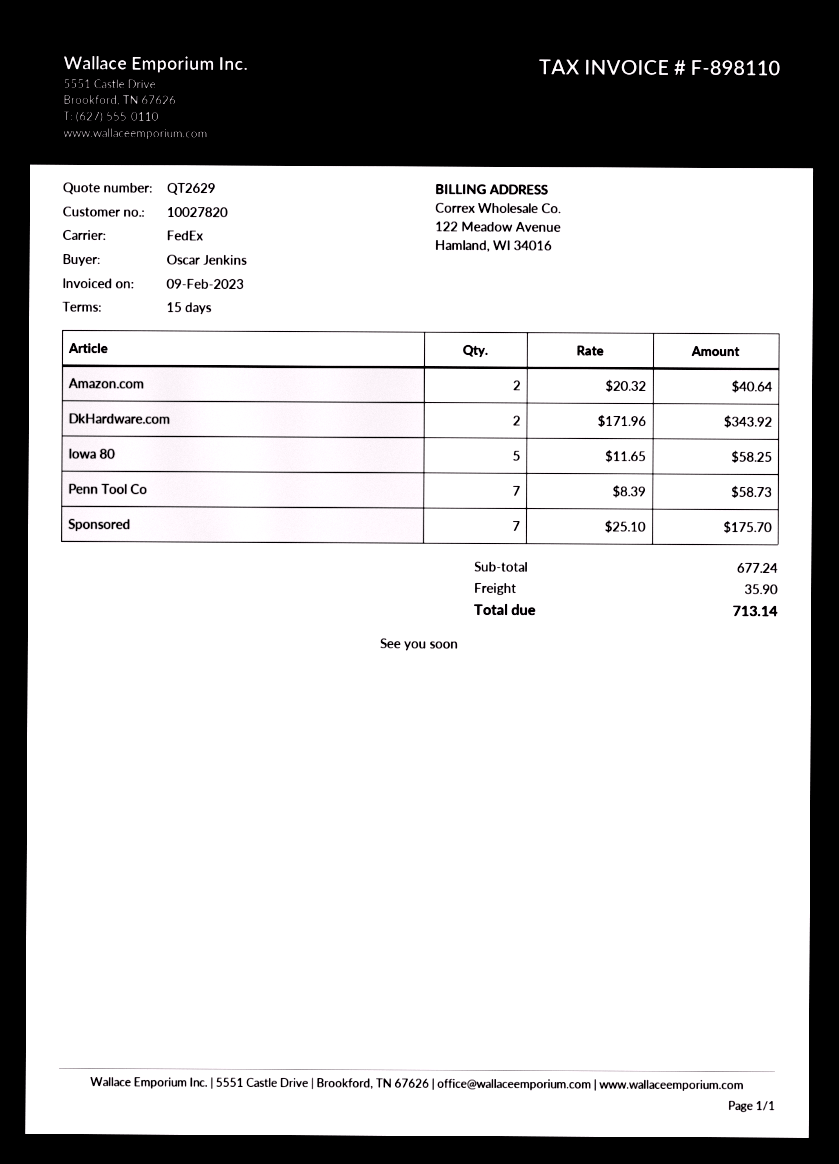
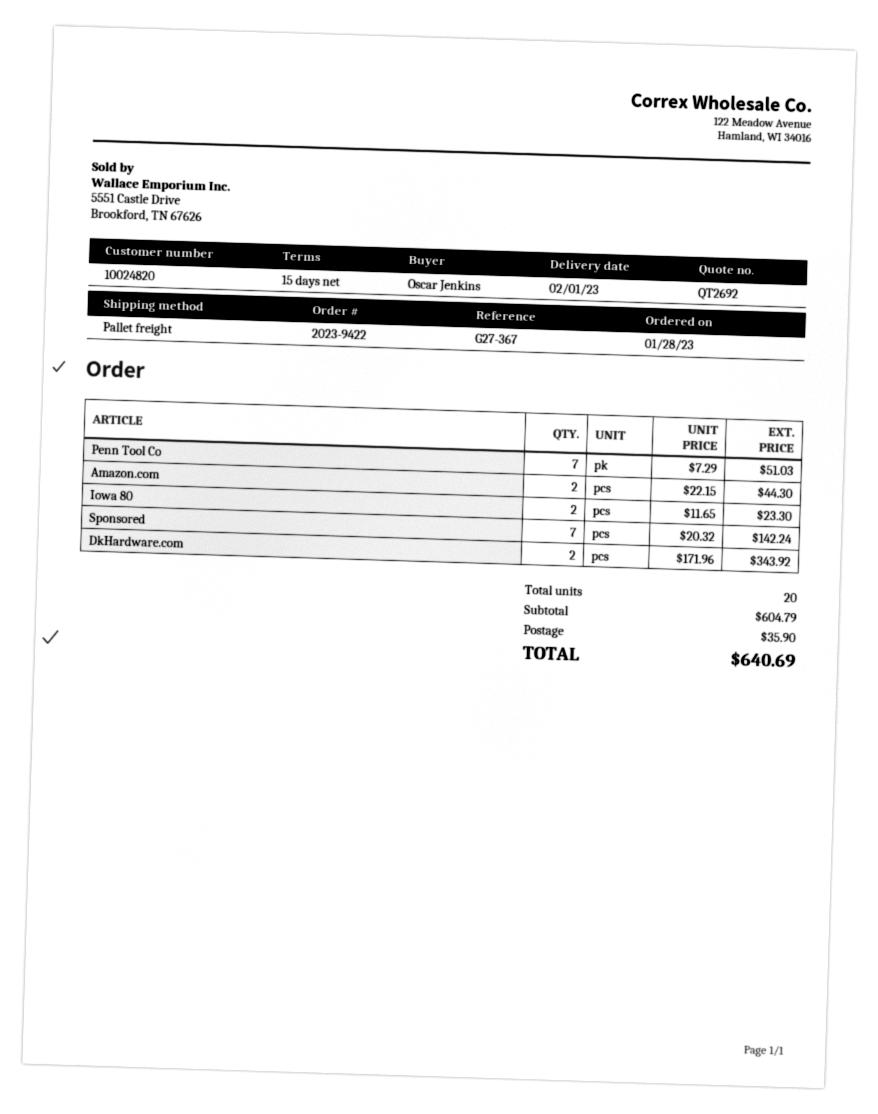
quote number: QT2629 -> QT2692
customer number: 10027820 -> 10024820
shipping method: FedEx -> pallet freight
Amazon.com: 2 x 20.32 = 40.64 -> 2 x 22.15 = 44.30
Iowa 80: 5 x 11.65 = 58.25 -> 2 x 11.65 = 23.30
Penn Tool Co: 7 x 8.39 = 58.73 -> 7 x 7.29 = 51.03
Sponsored: 7 x 25.10 = 175.70 -> 7 x 20.32 = 142.24
subtotal: 677.24 -> 604.79
total: 713.14 -> 640.69

